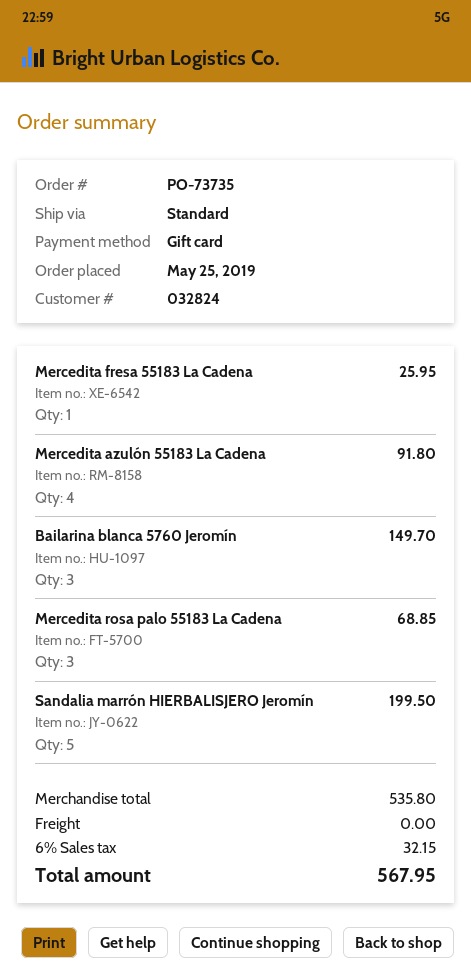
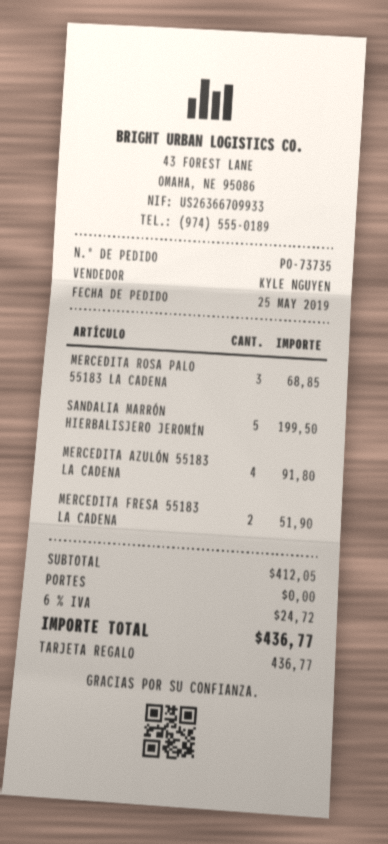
Mercedita fresa 55183 La Cadena: 1 for 25.95 -> 2 for 51.90
Bailarina blanca 5760 Jeromín: 3 for 149.70 -> none
subtotal: 535.80 -> 412.05
tax: 6% = 32.15 -> 6% = 24.72
total: 567.95 -> 436.77

